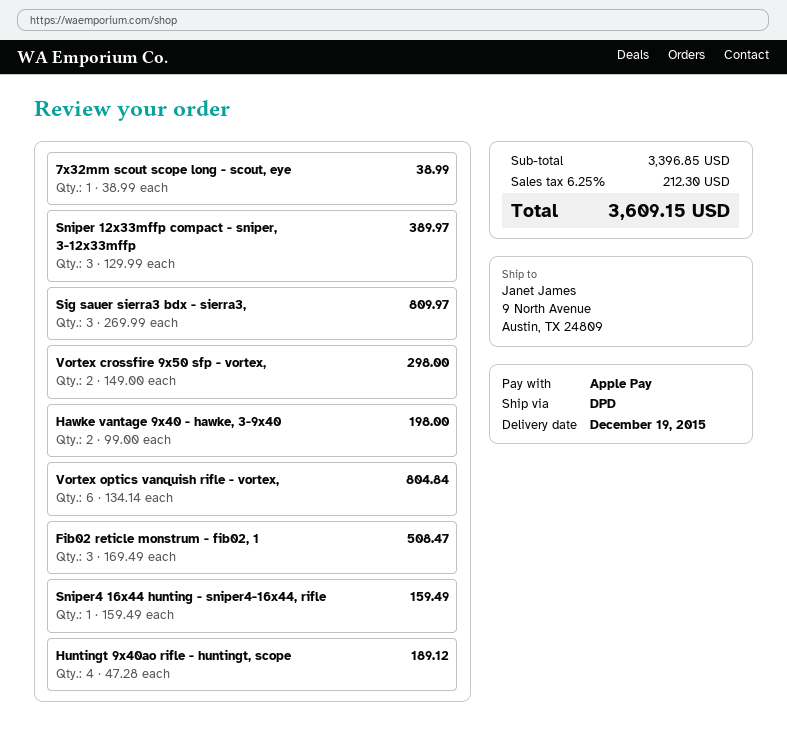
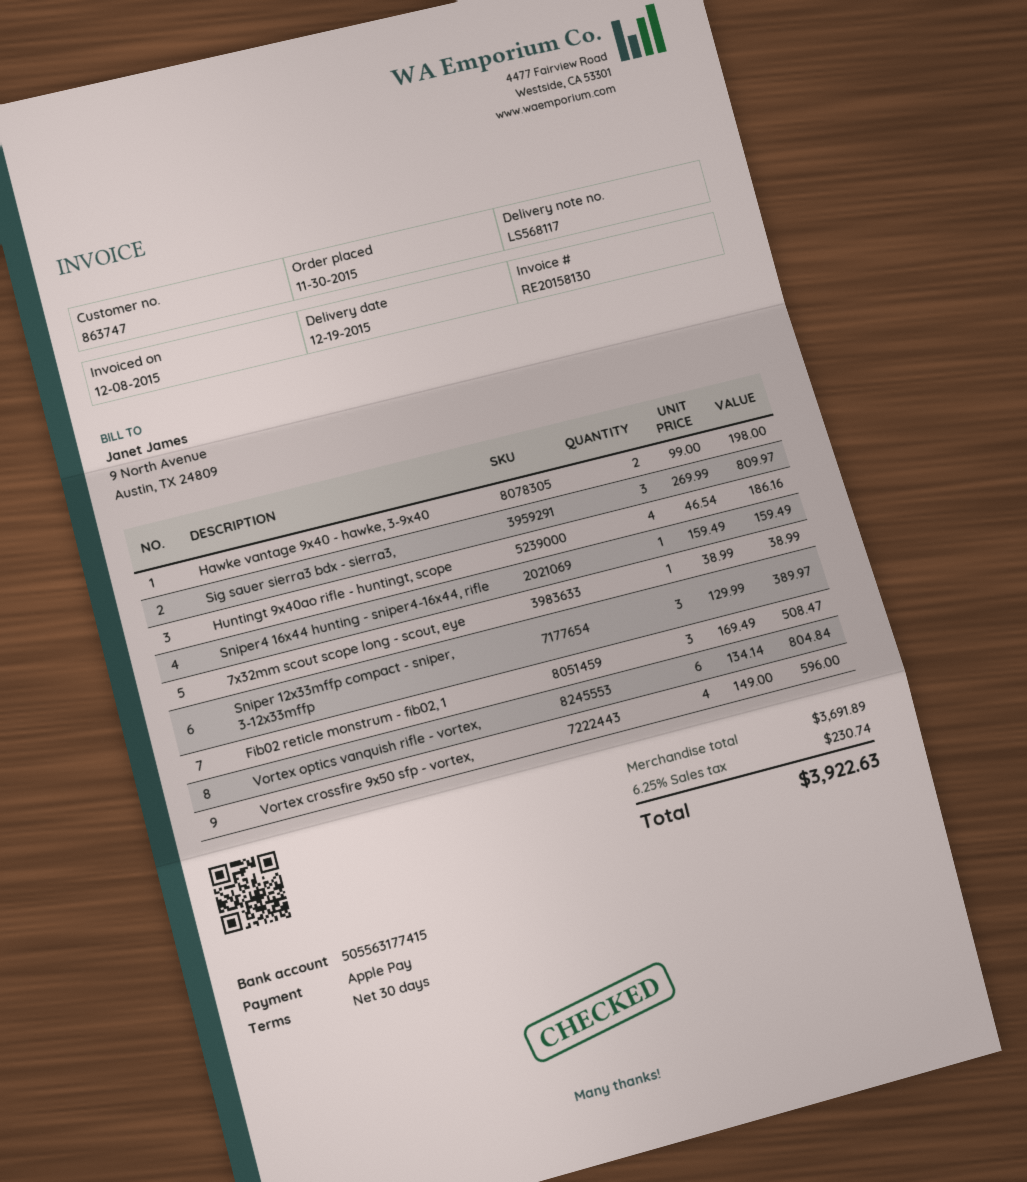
Vortex crossfire 9x50 sfp - vortex,: 2 x 149.00 = 298.00 -> 4 x 149.00 = 596.00
Huntingt 9x40ao rifle - huntingt, scope: 4 x 47.28 = 189.12 -> 4 x 46.54 = 186.16
subtotal: 3396.85 -> 3691.89
tax: 6.25% = 212.30 -> 6.25% = 230.74
total: 3609.15 -> 3922.63

